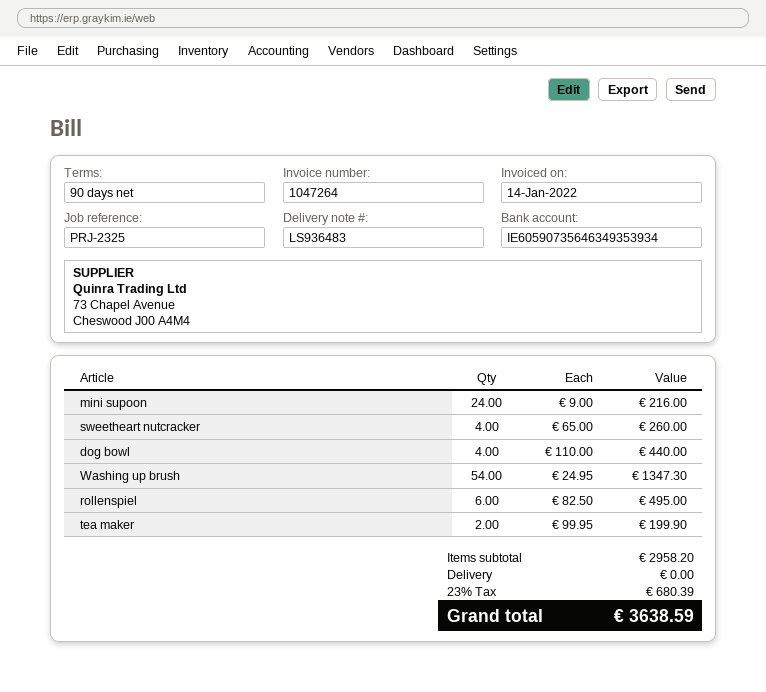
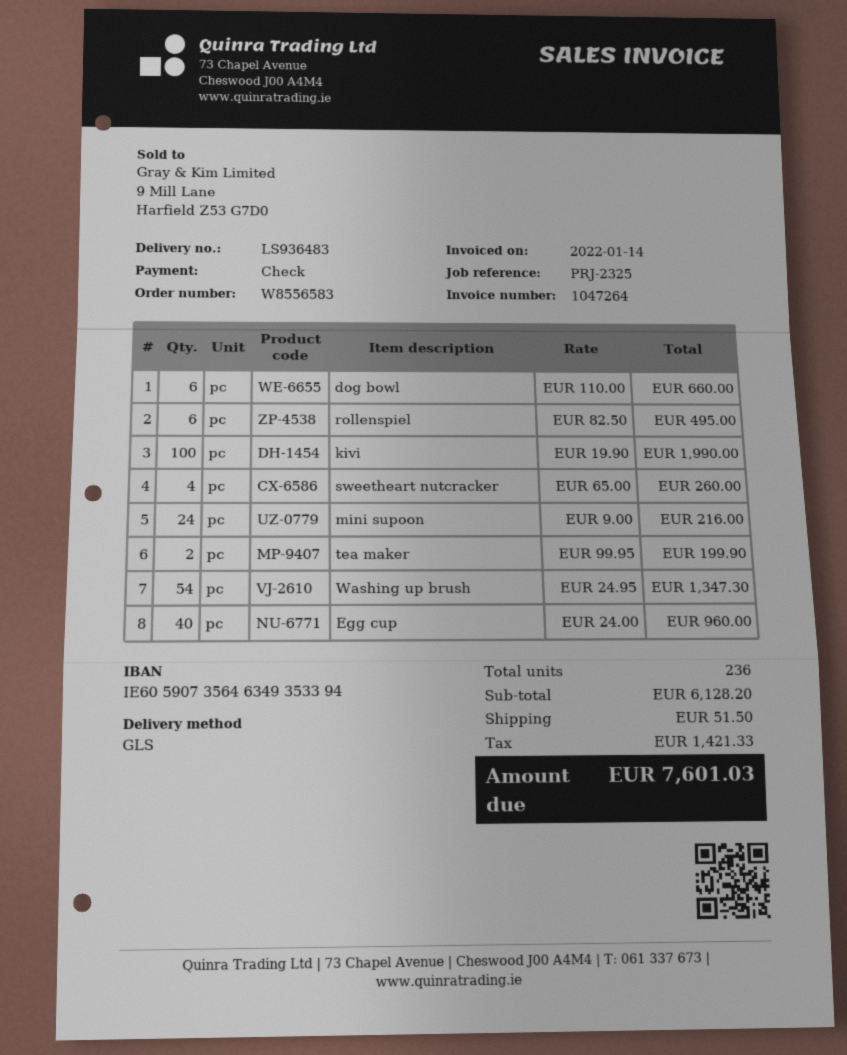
bank account: IE60590735646349353934 -> IE60590735646349353394
dog bowl: 4 x 110.00 = 440.00 -> 6 x 110.00 = 660.00
kivi: none -> 100 x 19.90 = 1990.00
Egg cup: none -> 40 x 24.00 = 960.00
subtotal: 2958.20 -> 6128.20
shipping: 0.00 -> 51.50
tax: 680.39 -> 1421.33
total: 3638.59 -> 7601.03

